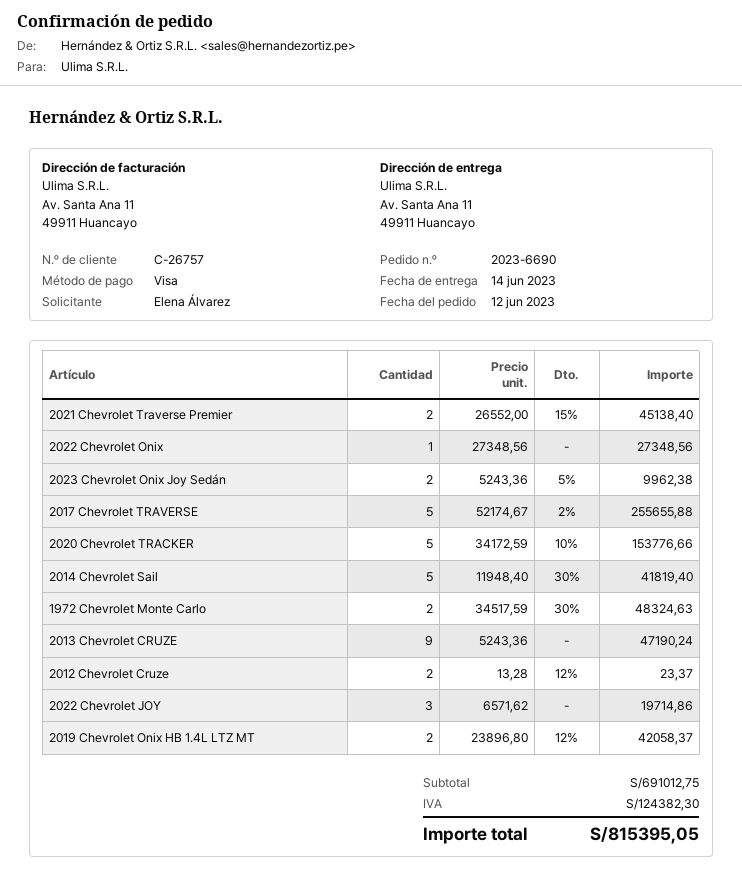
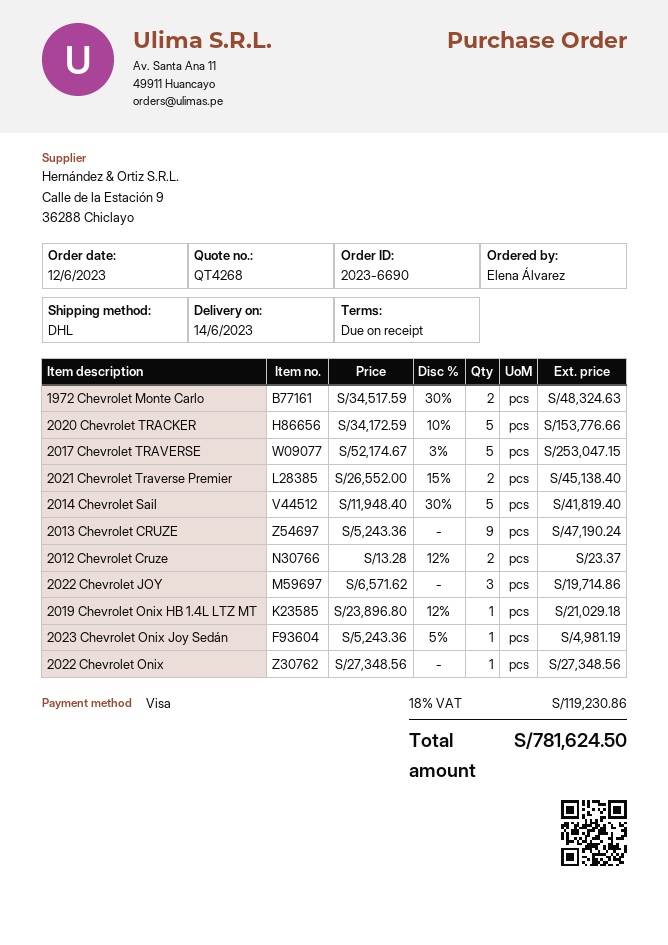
2023 Chevrolet Onix Joy Sedán: 2 x 5243.36 - 5% = 9962.38 -> 1 x 5243.36 - 5% = 4981.19
2017 Chevrolet TRAVERSE: 5 x 52174.67 - 2% = 255655.88 -> 5 x 52174.67 - 3% = 253047.15
2019 Chevrolet Onix HB 1.4L LTZ MT: 2 x 23896.80 - 12% = 42058.37 -> 1 x 23896.80 - 12% = 21029.18
tax: 124382.30 -> 119230.86
total: 815395.05 -> 781624.50

